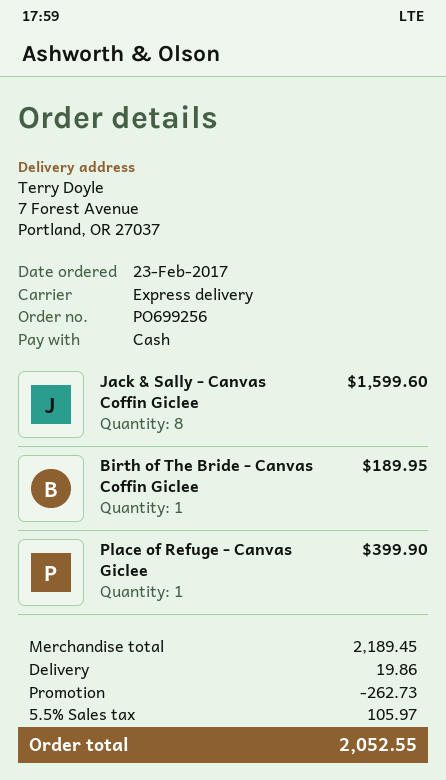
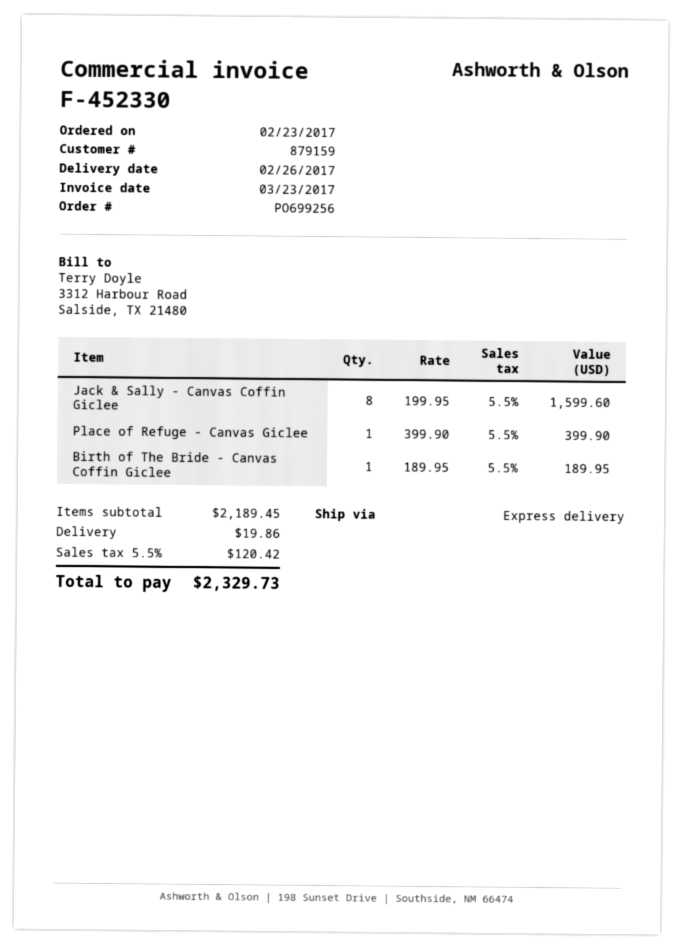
discount: 262.73 -> none
tax: 5.5% = 105.97 -> 5.5% = 120.42
total: 2052.55 -> 2329.73

